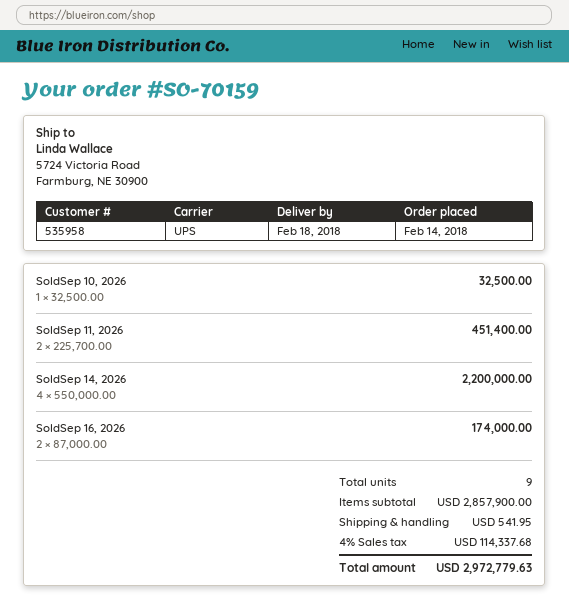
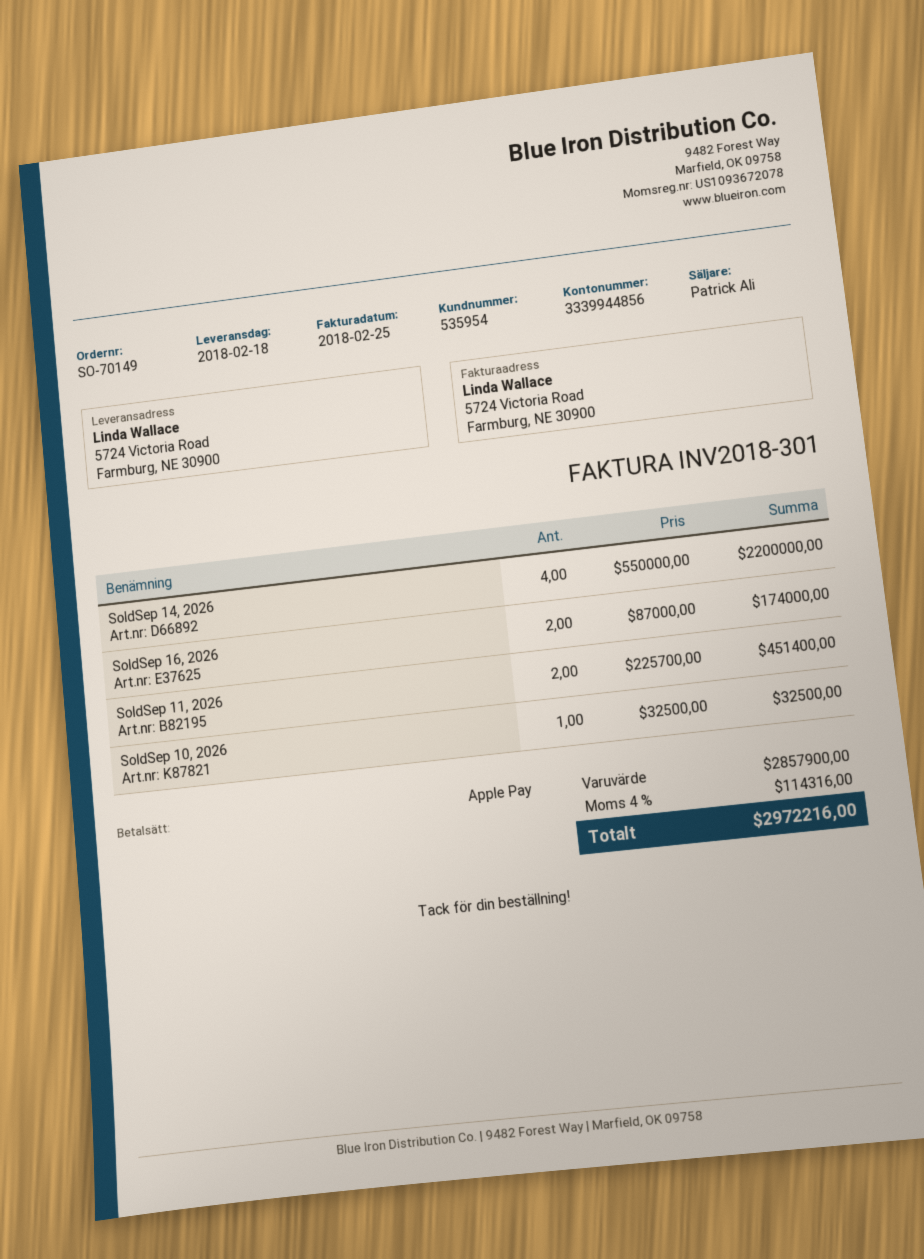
order number: SO-70159 -> SO-70149
customer number: 535958 -> 535954
shipping: 541.95 -> none
tax: 4% = 114337.68 -> 4% = 114316.00
total: 2972779.63 -> 2972216.00

